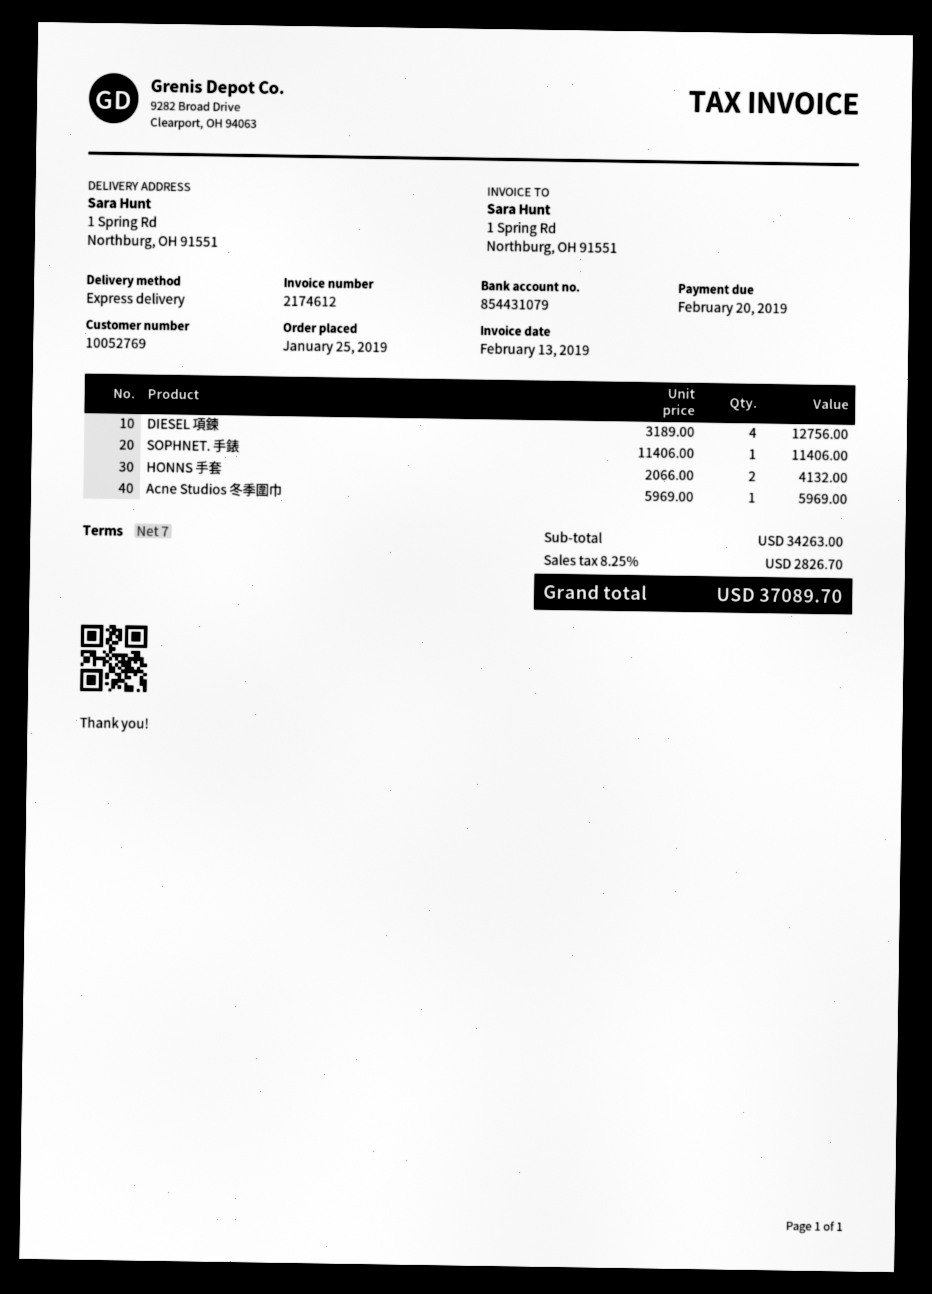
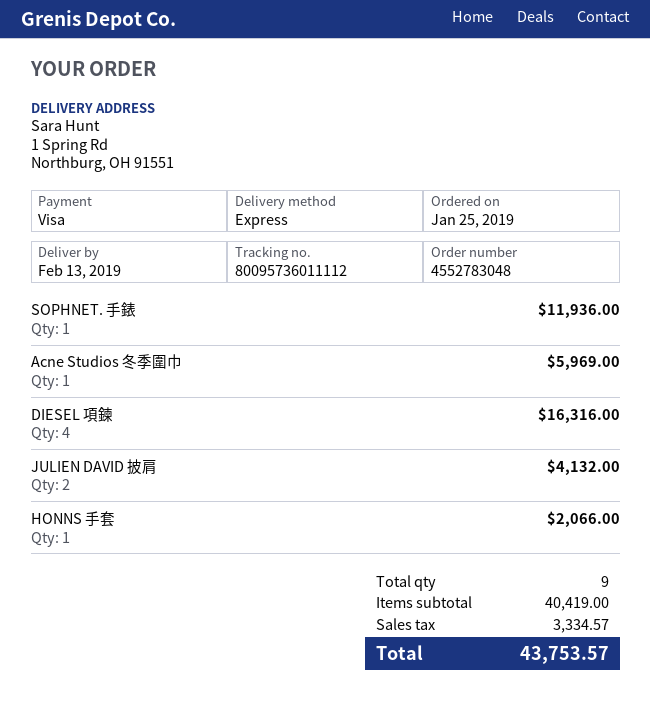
DIESEL 項鍊: 4 for 12756.00 -> 4 for 16316.00
SOPHNET. 手錶: 1 for 11406.00 -> 1 for 11936.00
HONNS 手套: 2 for 4132.00 -> 1 for 2066.00
JULIEN DAVID 披肩: none -> 2 for 4132.00
subtotal: 34263.00 -> 40419.00
tax: 2826.70 -> 3334.57
total: 37089.70 -> 43753.57

